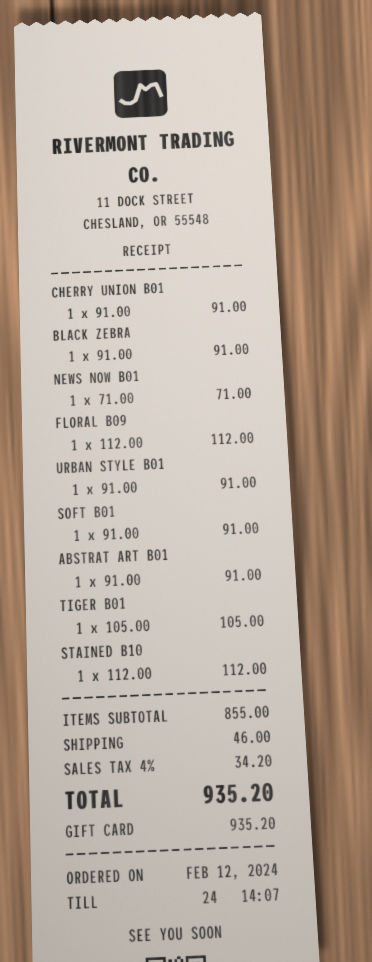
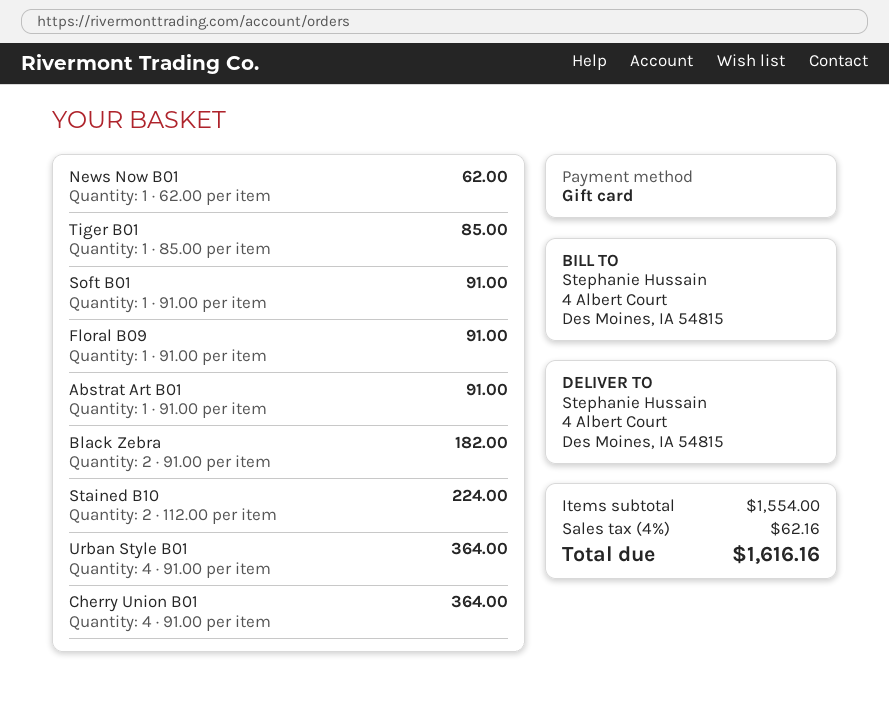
CHERRY UNION B01: 1 x 91.00 = 91.00 -> 4 x 91.00 = 364.00
BLACK ZEBRA: 1 x 91.00 = 91.00 -> 2 x 91.00 = 182.00
NEWS NOW B01: 1 x 71.00 = 71.00 -> 1 x 62.00 = 62.00
FLORAL B09: 1 x 112.00 = 112.00 -> 1 x 91.00 = 91.00
URBAN STYLE B01: 1 x 91.00 = 91.00 -> 4 x 91.00 = 364.00
TIGER B01: 1 x 105.00 = 105.00 -> 1 x 85.00 = 85.00
STAINED B10: 1 x 112.00 = 112.00 -> 2 x 112.00 = 224.00
subtotal: 855.00 -> 1554.00
shipping: 46.00 -> none
tax: 4% = 34.20 -> 4% = 62.16
total: 935.20 -> 1616.16

